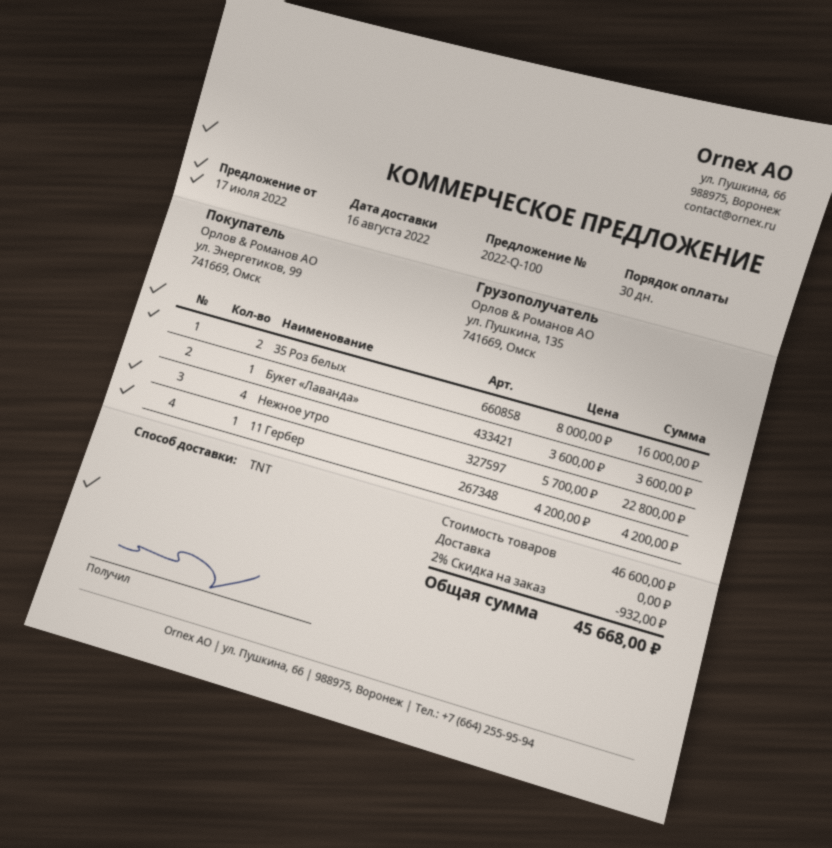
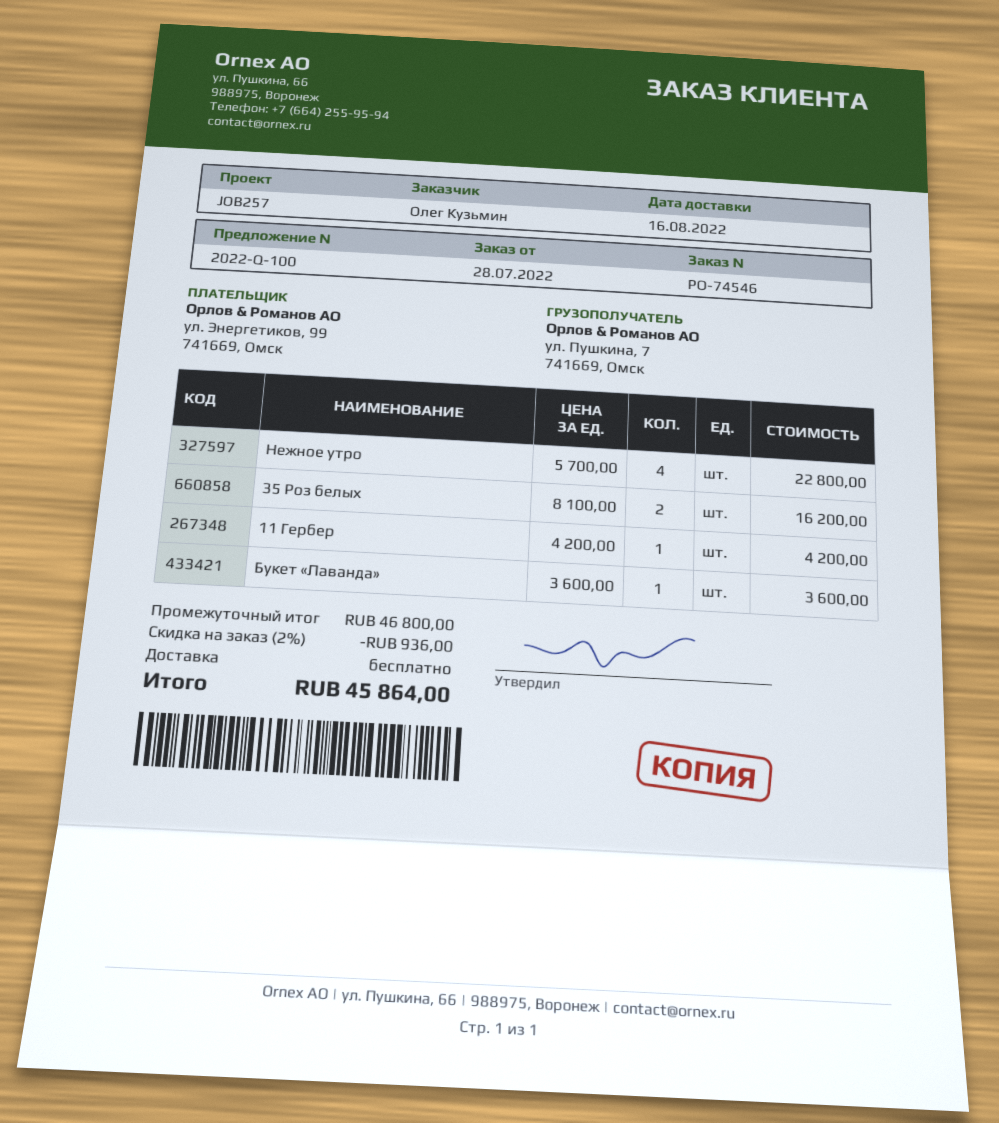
ship to: ул. Пушкина, 135, 741669, Омск -> ул. Пушкина, 7, 741669, Омск
35 Роз белых: 2 x 8000.00 = 16000.00 -> 2 x 8100.00 = 16200.00
subtotal: 46600.00 -> 46800.00
discount: 2% = 932.00 -> 2% = 936.00
total: 45668.00 -> 45864.00

